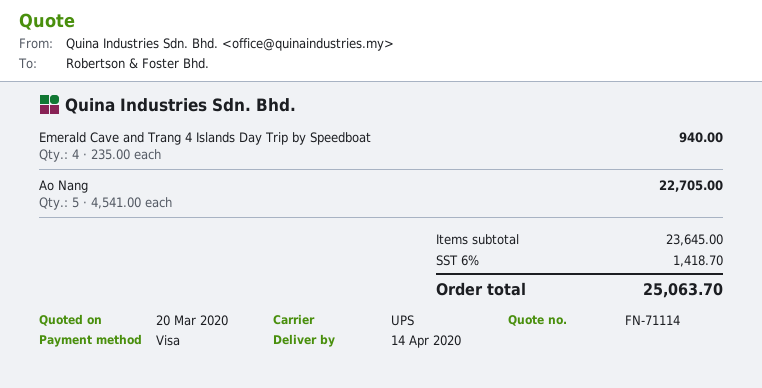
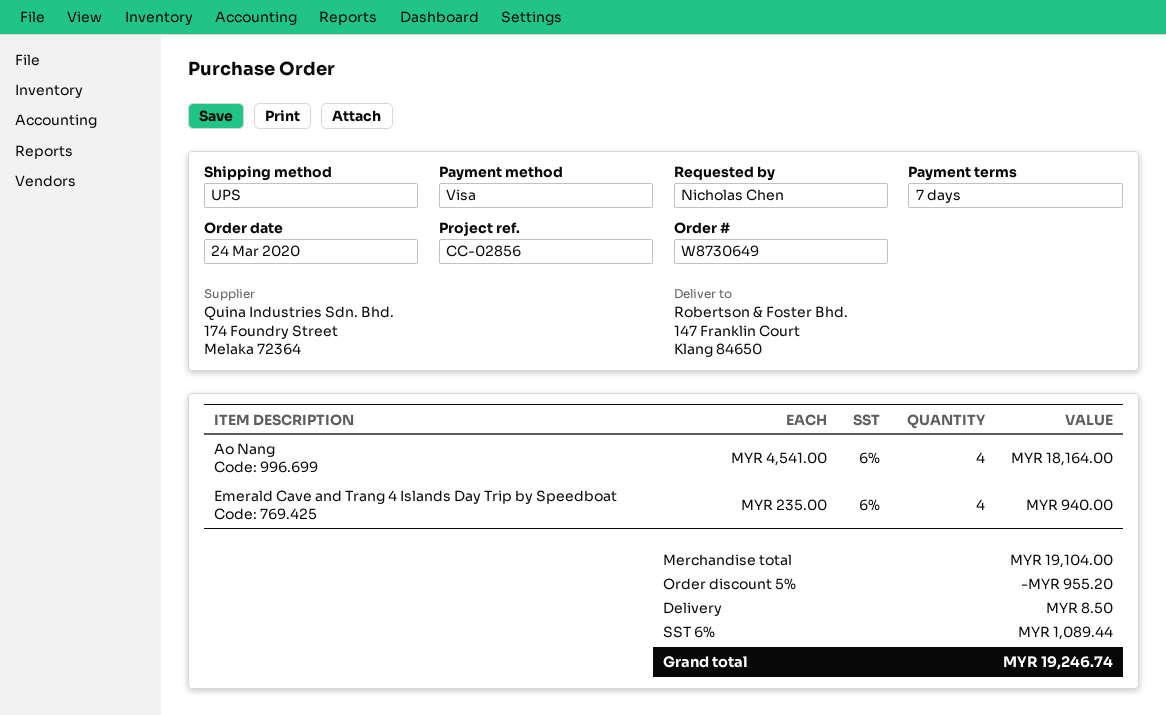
Ao Nang: 5 x 4541.00 = 22705.00 -> 4 x 4541.00 = 18164.00
subtotal: 23645.00 -> 19104.00
discount: none -> 5% = 955.20
shipping: none -> 8.50
tax: 6% = 1418.70 -> 6% = 1089.44
total: 25063.70 -> 19246.74

